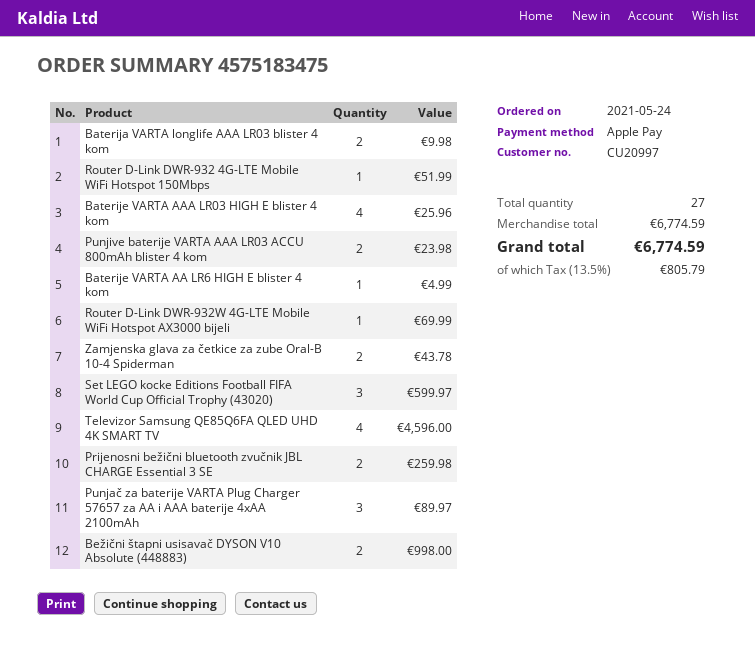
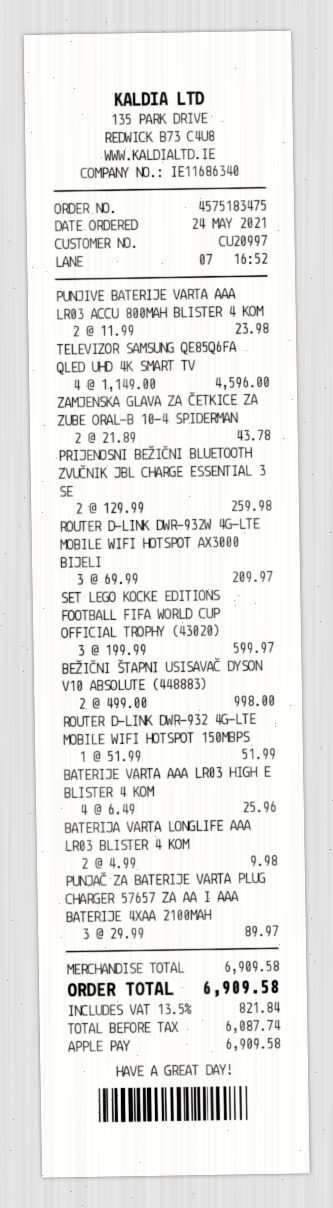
Baterije VARTA AA LR6 HIGH E blister 4 kom: 1 for 4.99 -> none
Router D-Link DWR-932W 4G-LTE Mobile WiFi Hotspot AX3000 bijeli: 1 for 69.99 -> 3 for 209.97
subtotal: 6774.59 -> 6909.58
tax: 13.5% = 805.79 -> 13.5% = 821.84
total: 6774.59 -> 6909.58

